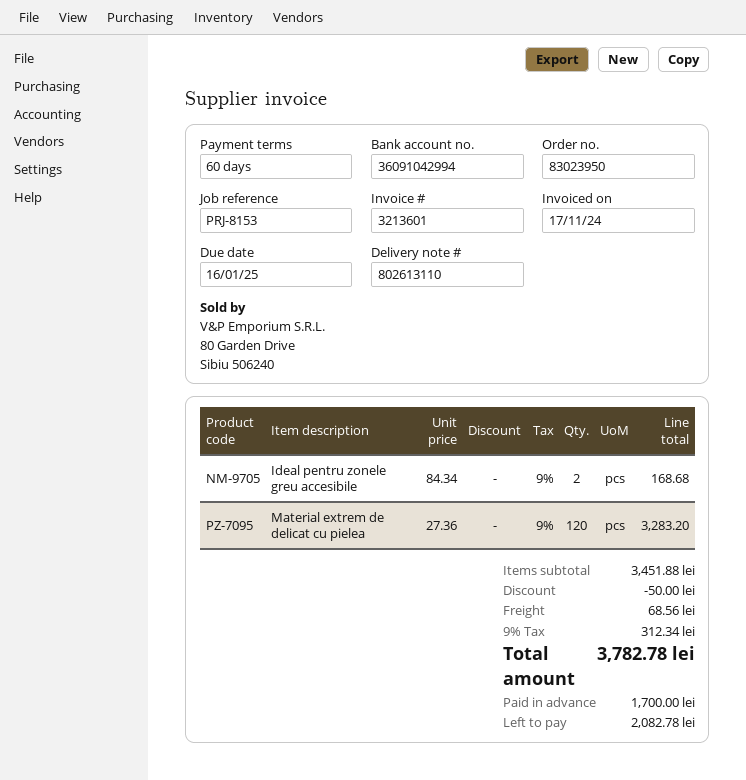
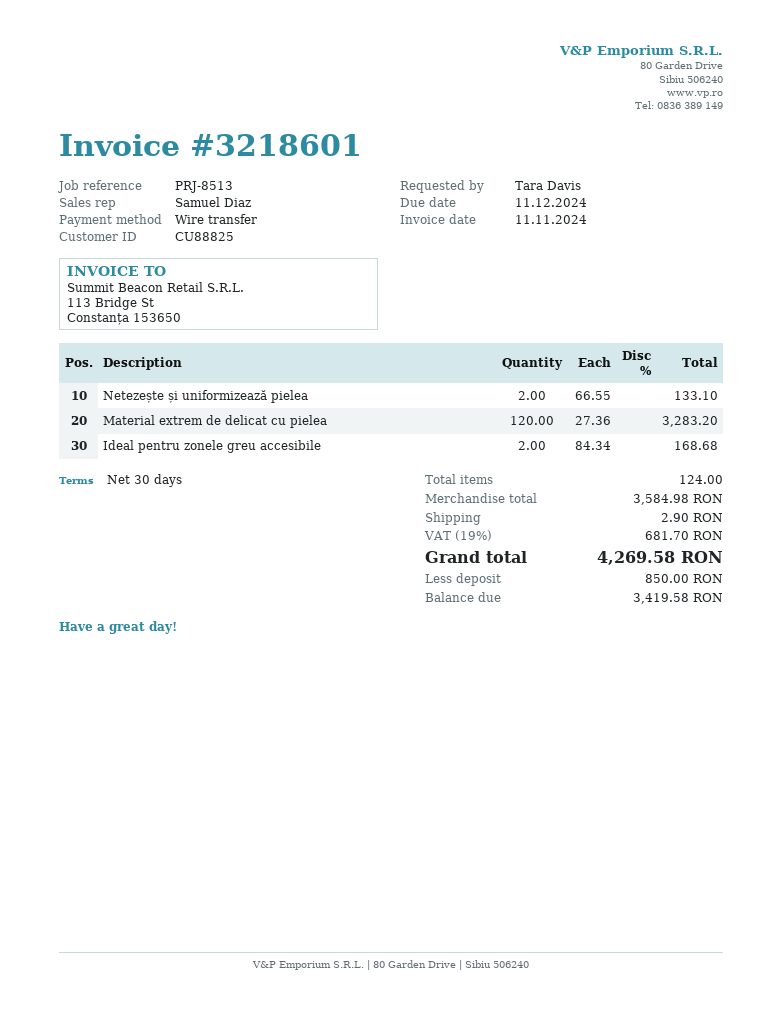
invoice number: 3213601 -> 3218601
invoice date: 2024-11-17 -> 2024-11-11
payment terms: 60 days -> 30 days
due date: 2025-01-16 -> 2024-12-11
reference: PRJ-8153 -> PRJ-8513
Netezește și uniformizează pielea: none -> 2 x 66.55 = 133.10
subtotal: 3451.88 -> 3584.98
discount: 50.00 -> none
shipping: 68.56 -> 2.90
tax: 9% = 312.34 -> 19% = 681.70
total: 3782.78 -> 4269.58
deposit: 1700.00 -> 850.00
balance: 2082.78 -> 3419.58

